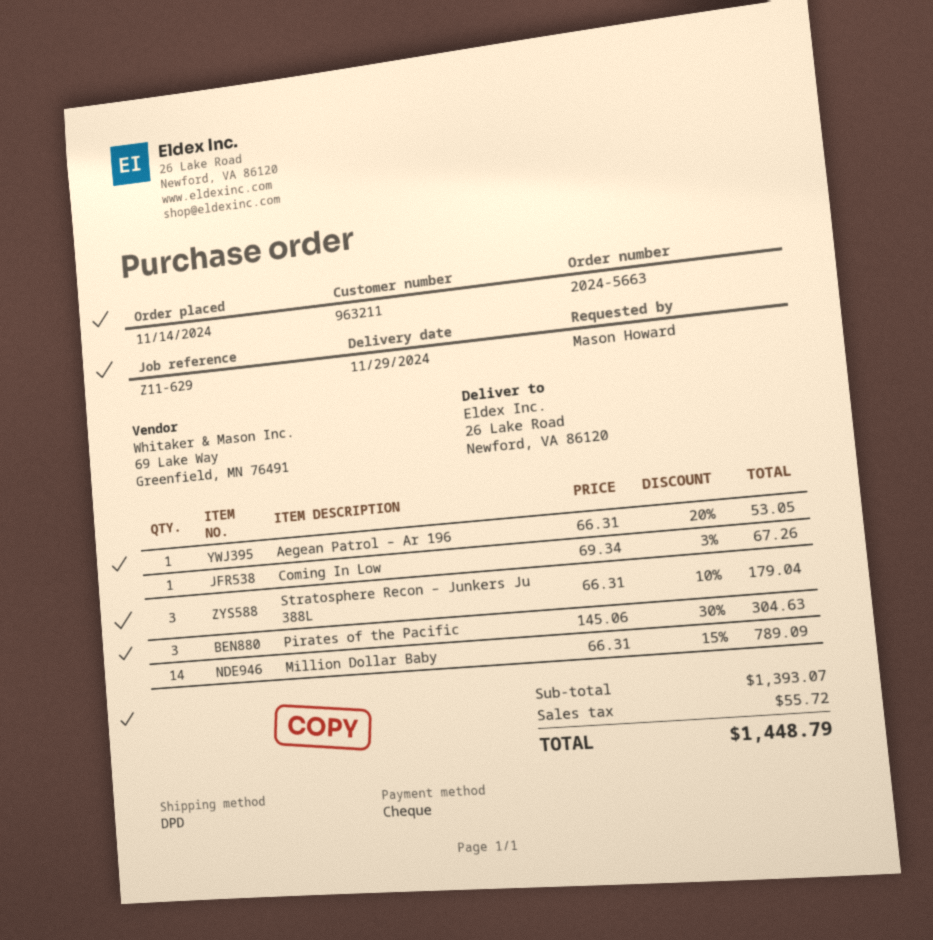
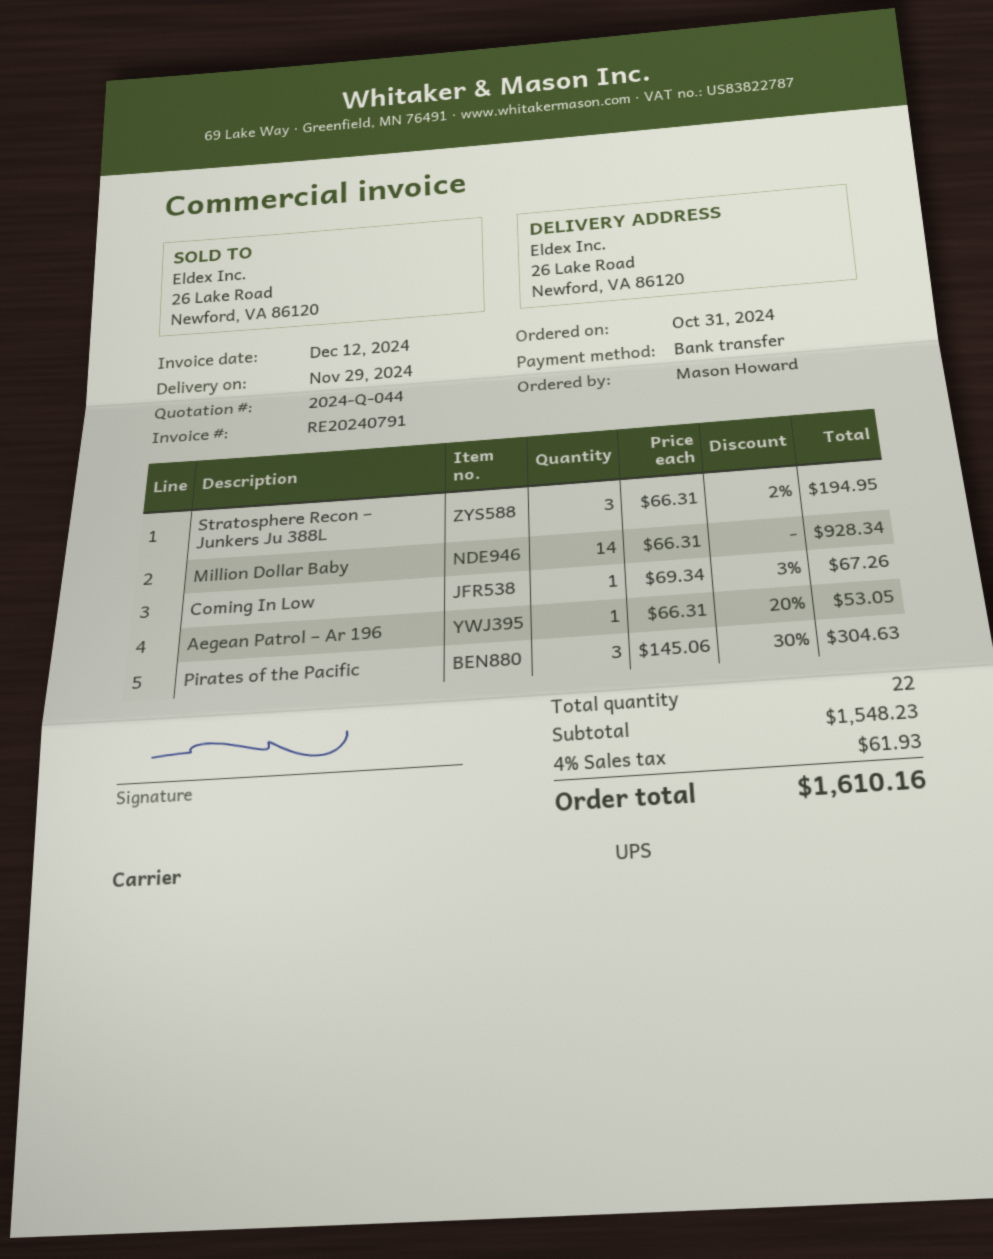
order date: 2024-11-14 -> 2024-10-31
payment method: cheque -> bank transfer
shipping method: DPD -> UPS
Stratosphere Recon – Junkers Ju 388L: 3 x 66.31 - 10% = 179.04 -> 3 x 66.31 - 2% = 194.95
Million Dollar Baby: 14 x 66.31 - 15% = 789.09 -> 14 x 66.31 = 928.34
subtotal: 1393.07 -> 1548.23
tax: 55.72 -> 61.93
total: 1448.79 -> 1610.16

